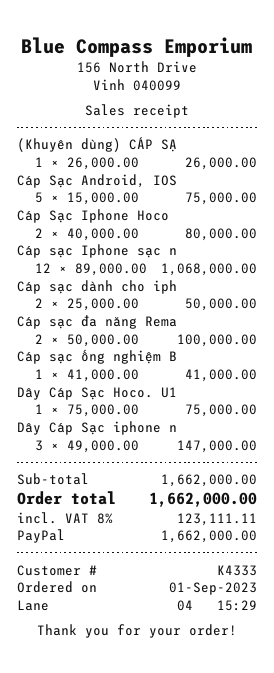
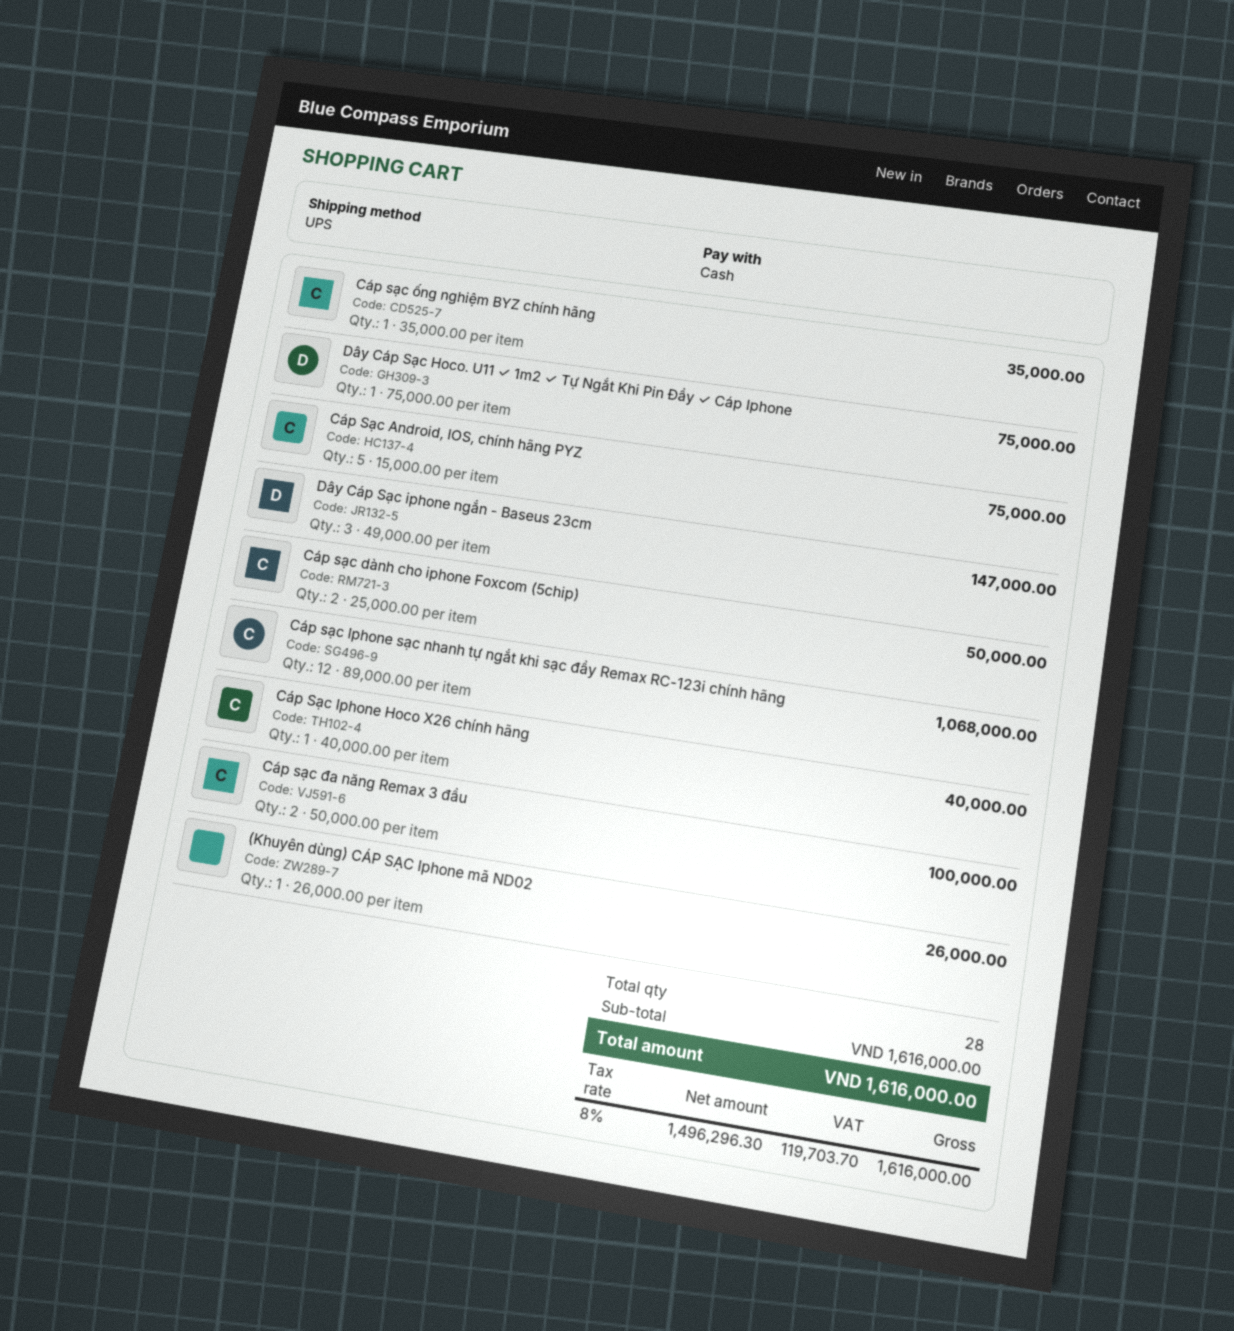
payment method: PayPal -> cash
Cáp Sạc Iphone Hoco: 2 x 40000.00 = 80000.00 -> 1 x 40000.00 = 40000.00
Cáp sạc ống nghiệm B: 1 x 41000.00 = 41000.00 -> 1 x 35000.00 = 35000.00
subtotal: 1662000.00 -> 1616000.00
tax: 8% = 123111.11 -> 8% = 119703.70
total: 1662000.00 -> 1616000.00

